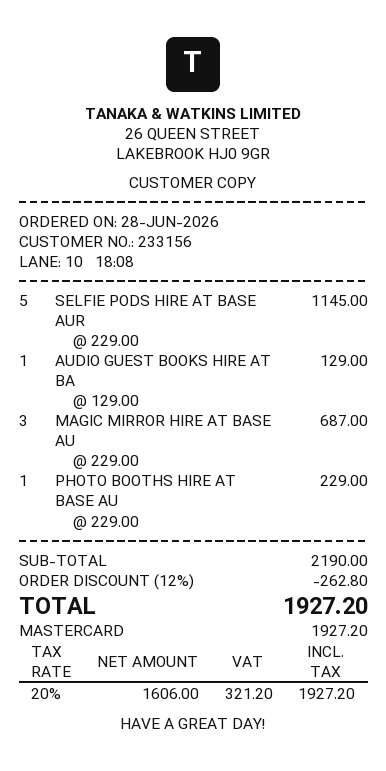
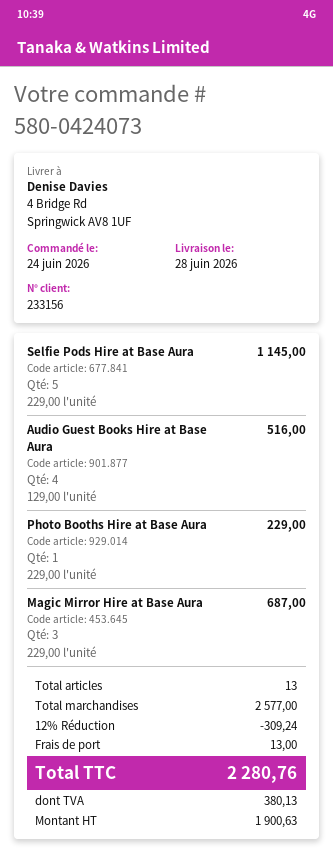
order date: 2026-06-28 -> 2026-06-24
AUDIO GUEST BOOKS HIRE AT BA: 1 x 129.00 = 129.00 -> 4 x 129.00 = 516.00
subtotal: 2190.00 -> 2577.00
discount: 12% = 262.80 -> 12% = 309.24
shipping: none -> 13.00
net: 1606.00 -> 1900.63
tax: 321.20 -> 380.13
total: 1927.20 -> 2280.76

